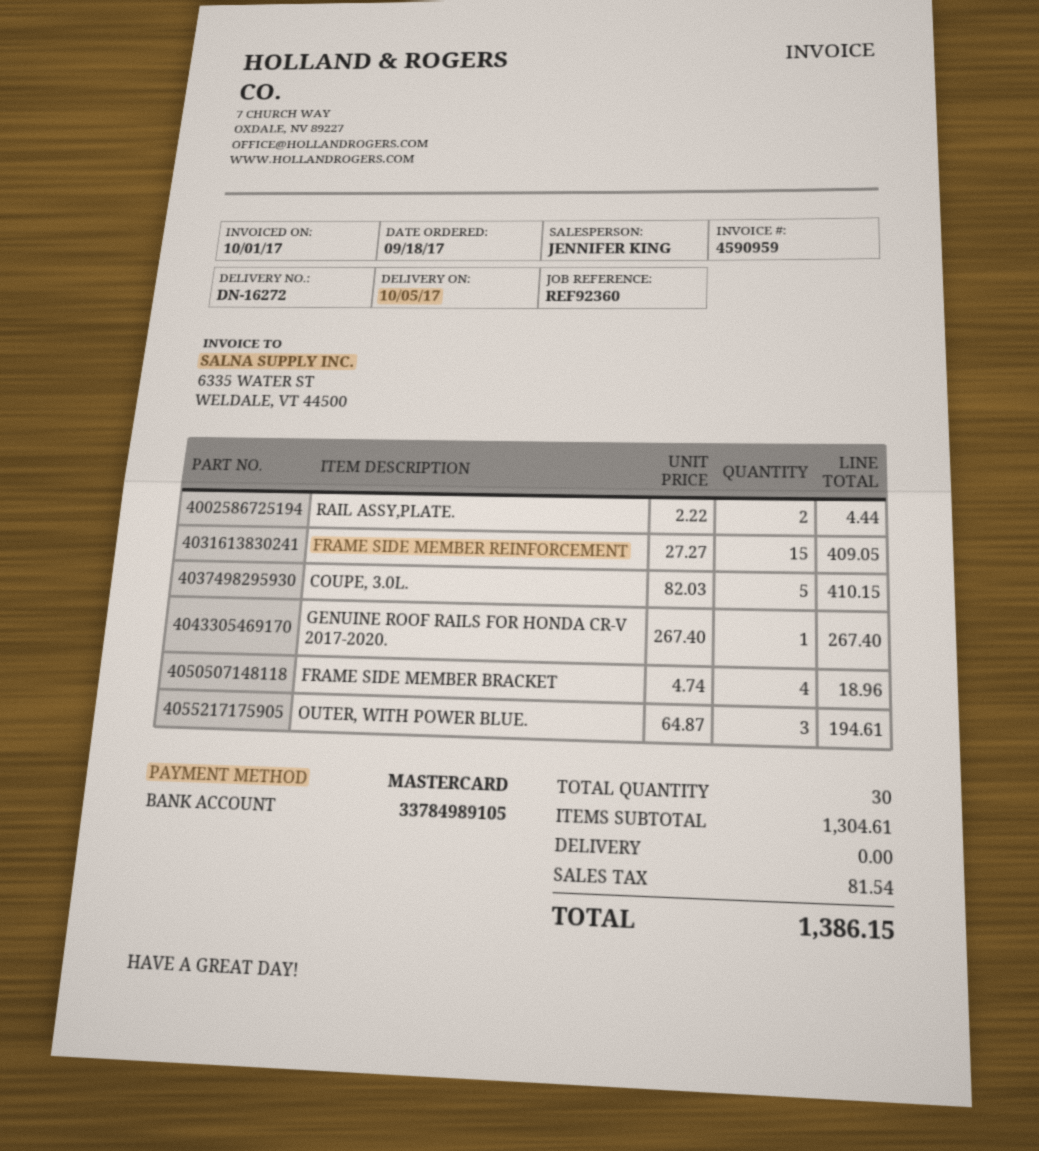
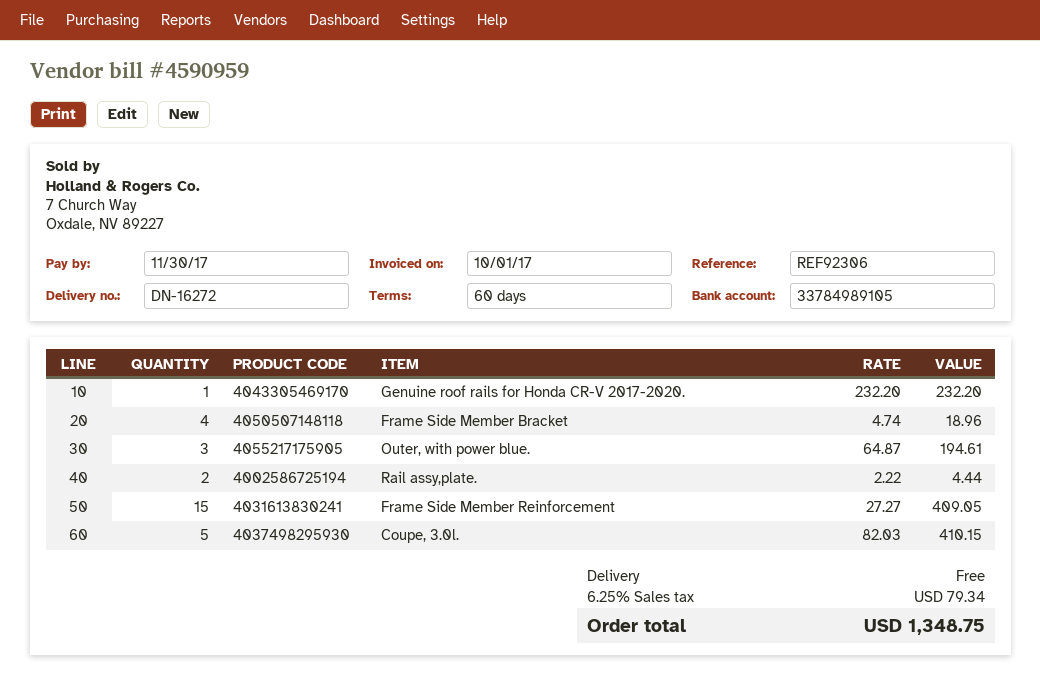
reference: REF92360 -> REF92306
GENUINE ROOF RAILS FOR HONDA CR-V 2017-2020.: 1 x 267.40 = 267.40 -> 1 x 232.20 = 232.20
tax: 81.54 -> 79.34
total: 1386.15 -> 1348.75

